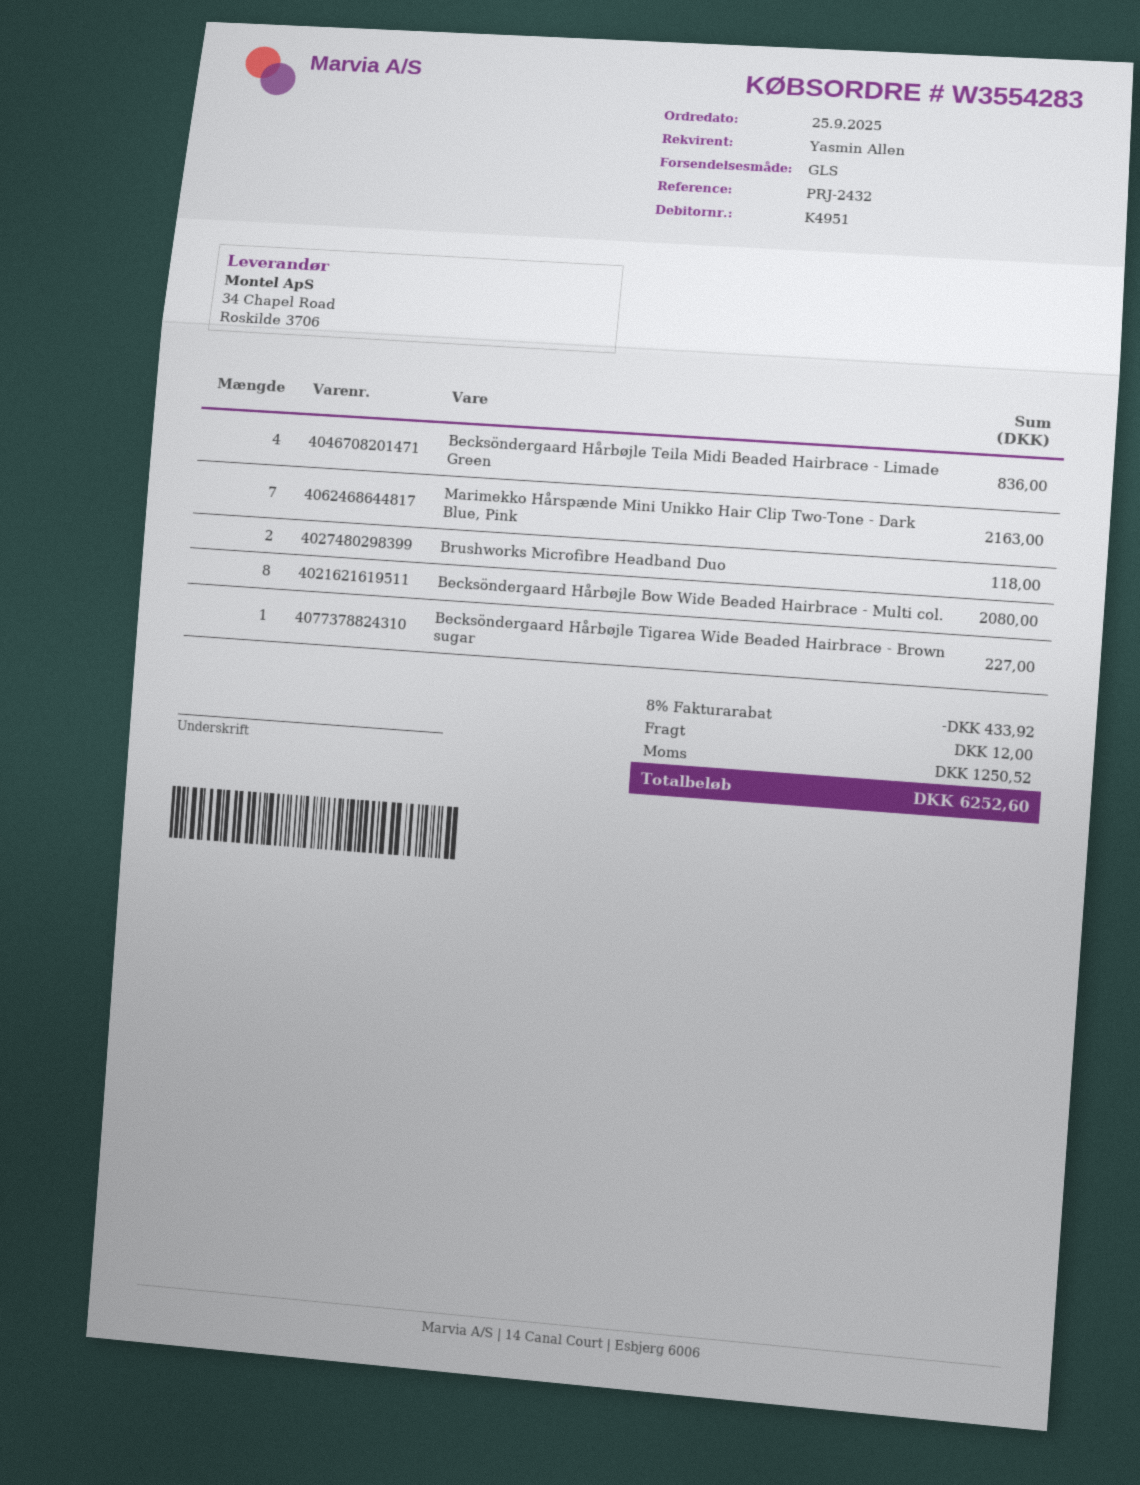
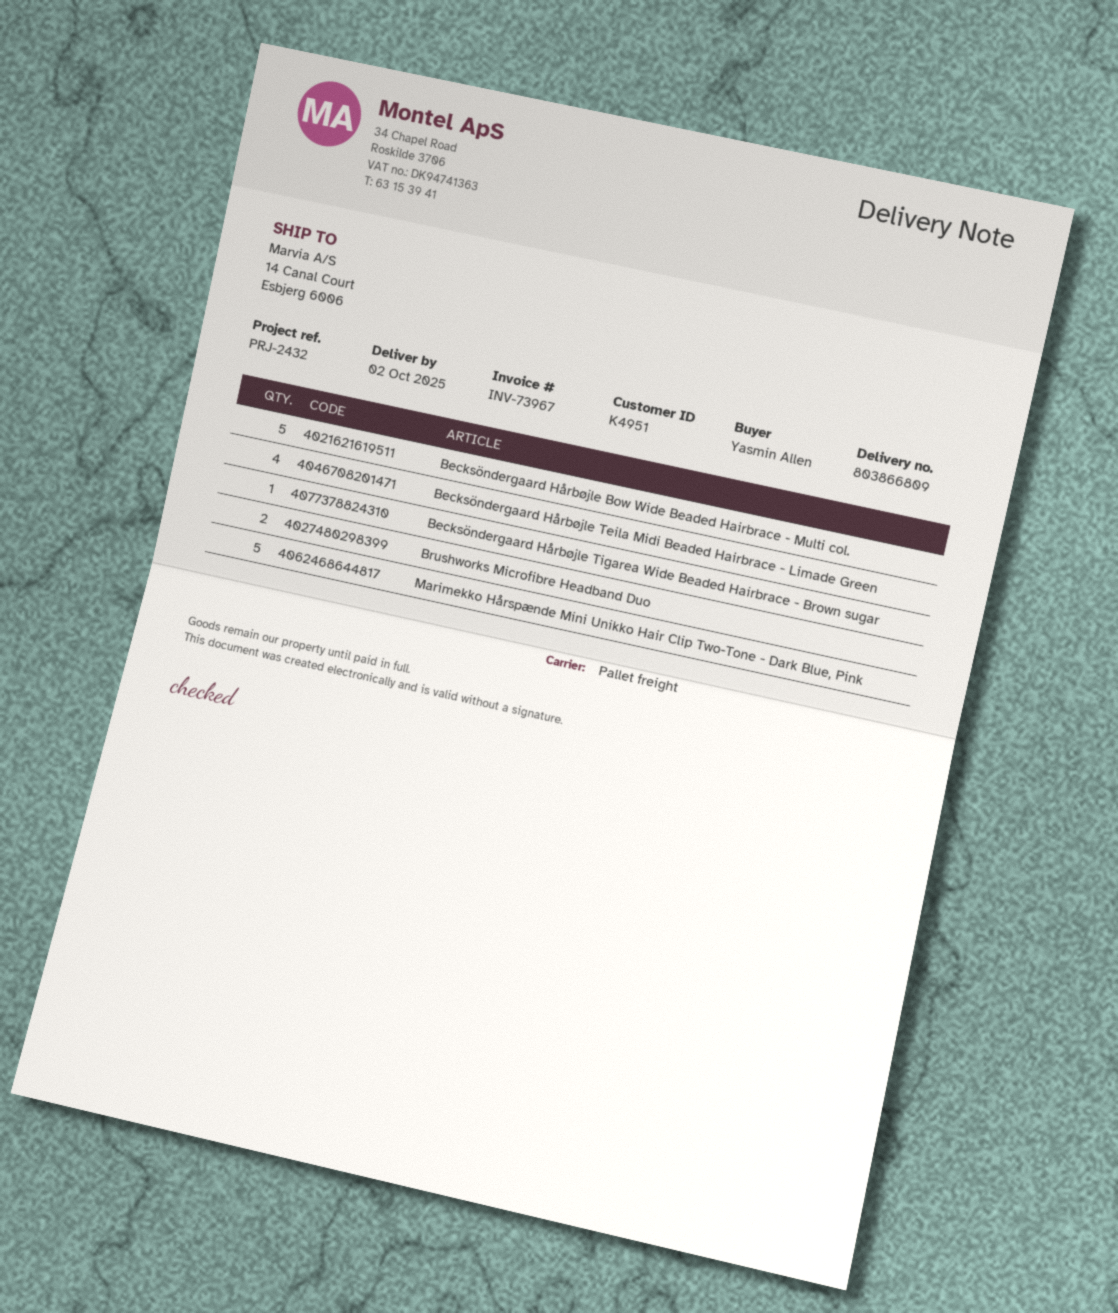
shipping method: GLS -> pallet freight
Marimekko Hårspænde Mini Unikko Hair Clip Two-Tone - Dark Blue, Pink: 7 -> 5
Becksöndergaard Hårbøjle Bow Wide Beaded Hairbrace - Multi col.: 8 -> 5

